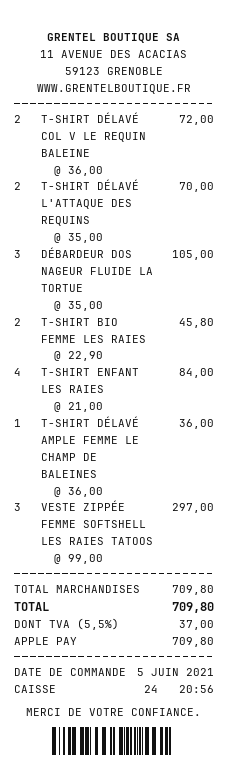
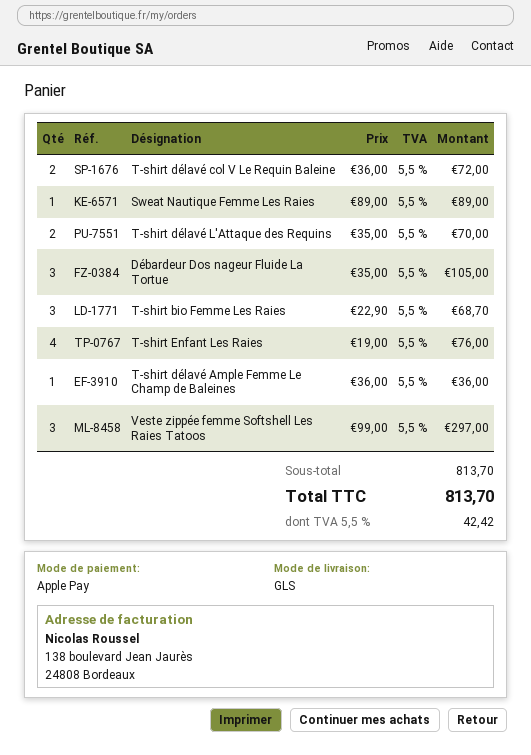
T-SHIRT BIO FEMME LES RAIES: 2 x 22.90 = 45.80 -> 3 x 22.90 = 68.70
T-SHIRT ENFANT LES RAIES: 4 x 21.00 = 84.00 -> 4 x 19.00 = 76.00
Sweat Nautique Femme Les Raies: none -> 1 x 89.00 = 89.00
subtotal: 709.80 -> 813.70
tax: 5.5% = 37.00 -> 5.5% = 42.42
total: 709.80 -> 813.70

